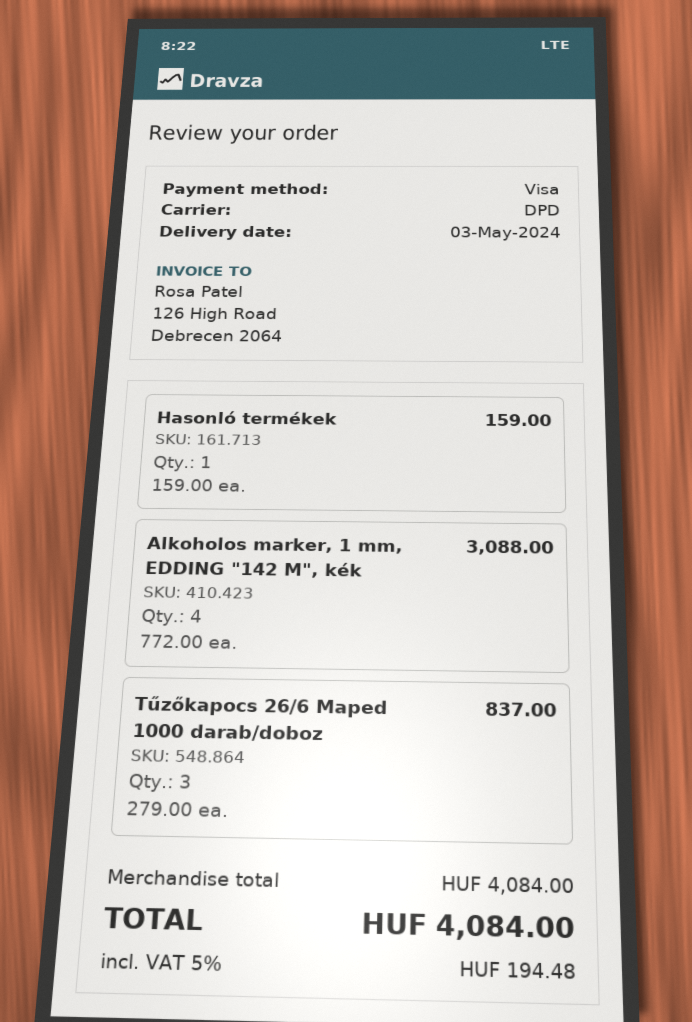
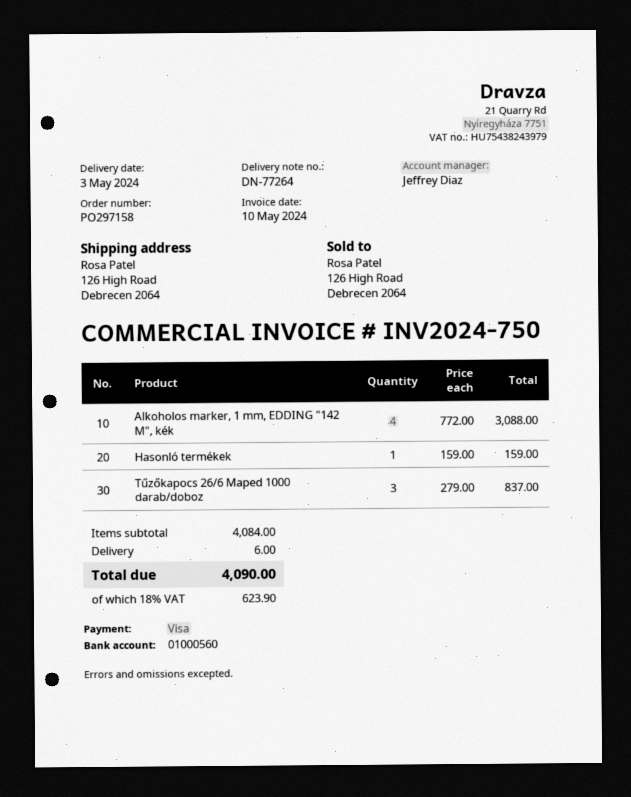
shipping: none -> 6.00
tax: 5% = 194.48 -> 18% = 623.90
total: 4084.00 -> 4090.00

